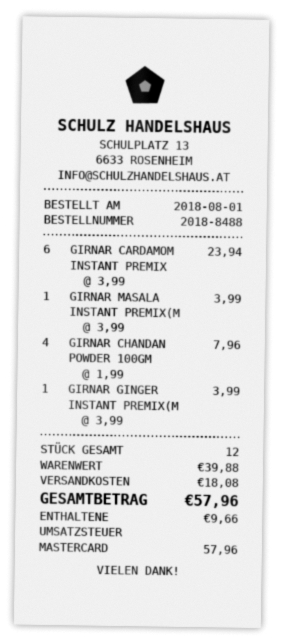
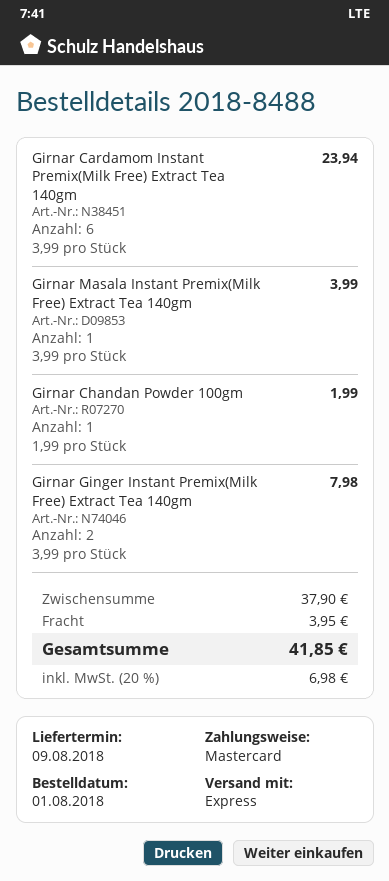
GIRNAR CHANDAN POWDER 100GM: 4 x 1.99 = 7.96 -> 1 x 1.99 = 1.99
GIRNAR GINGER INSTANT PREMIX(M: 1 x 3.99 = 3.99 -> 2 x 3.99 = 7.98
subtotal: 39.88 -> 37.90
shipping: 18.08 -> 3.95
tax: 9.66 -> 6.98
total: 57.96 -> 41.85

